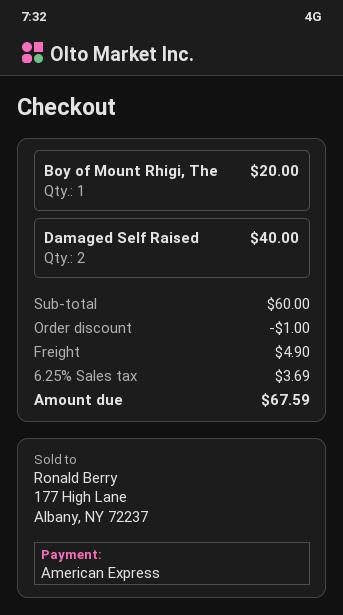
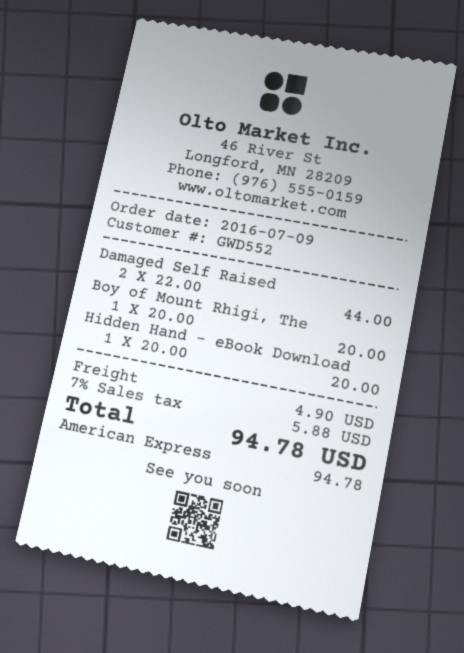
Damaged Self Raised: 2 for 40.00 -> 2 for 44.00
Hidden Hand – eBook Download: none -> 1 for 20.00
discount: 1.00 -> none
tax: 6.25% = 3.69 -> 7% = 5.88
total: 67.59 -> 94.78

